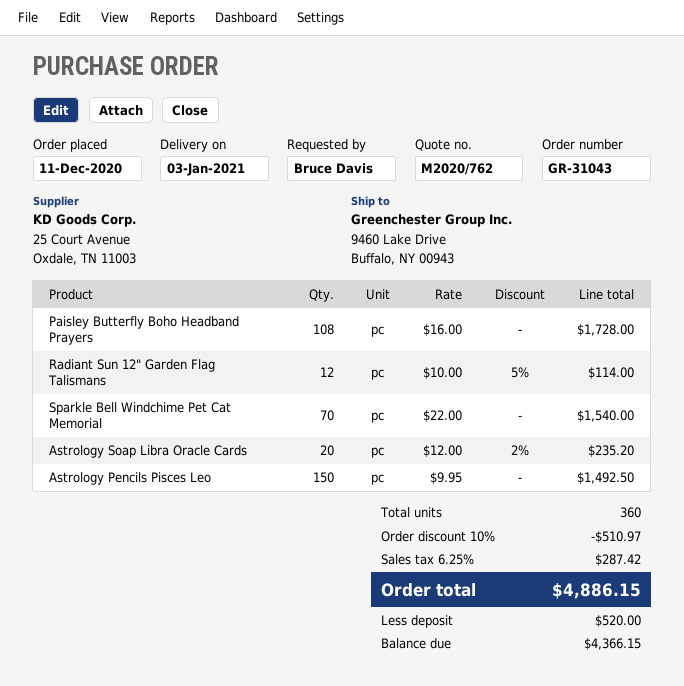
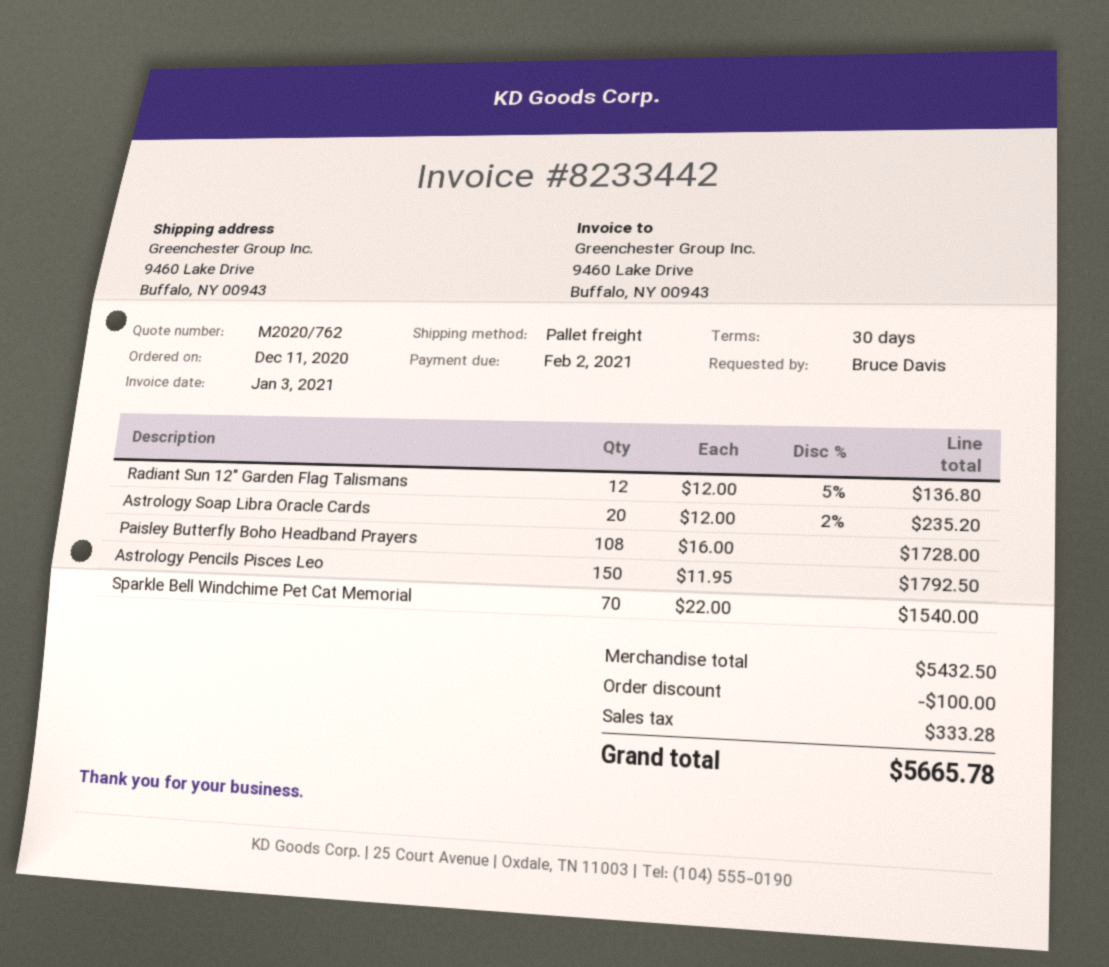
Radiant Sun 12" Garden Flag Talismans: 12 x 10.00 - 5% = 114.00 -> 12 x 12.00 - 5% = 136.80
Astrology Pencils Pisces Leo: 150 x 9.95 = 1492.50 -> 150 x 11.95 = 1792.50
discount: 510.97 -> 100.00
tax: 287.42 -> 333.28
total: 4886.15 -> 5665.78

